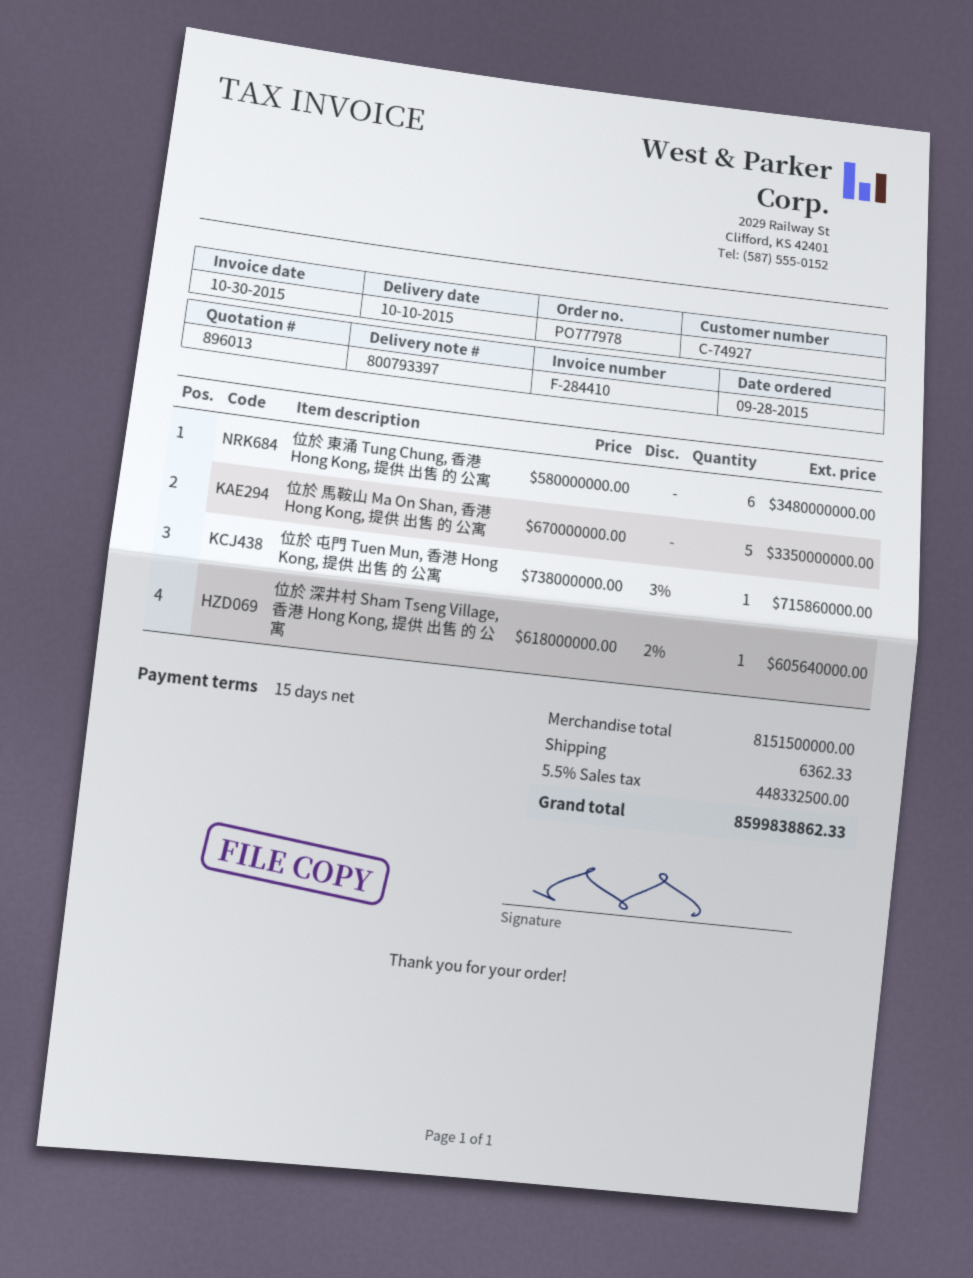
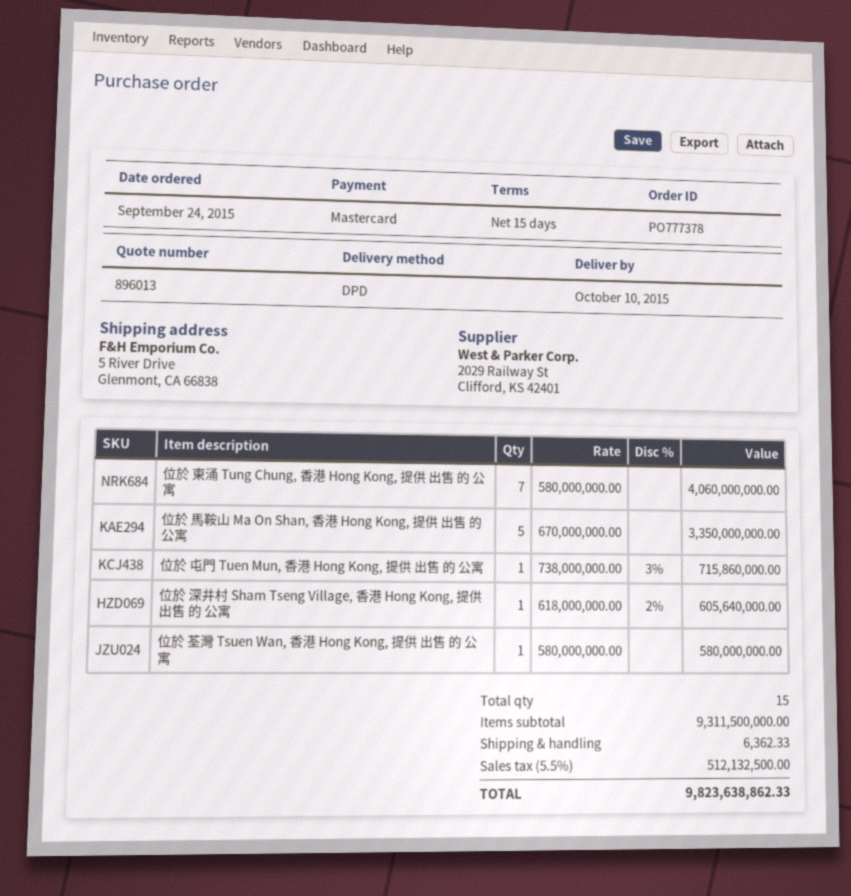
order number: PO777978 -> PO777378
order date: 2015-09-28 -> 2015-09-24
位於 東涌 Tung Chung, 香港 Hong Kong, 提供 出售 的 公寓: 6 x 580000000.00 = 3480000000.00 -> 7 x 580000000.00 = 4060000000.00
位於 荃灣 Tsuen Wan, 香港 Hong Kong, 提供 出售 的 公寓: none -> 1 x 580000000.00 = 580000000.00
subtotal: 8151500000.00 -> 9311500000.00
tax: 5.5% = 448332500.00 -> 5.5% = 512132500.00
total: 8599838862.33 -> 9823638862.33

